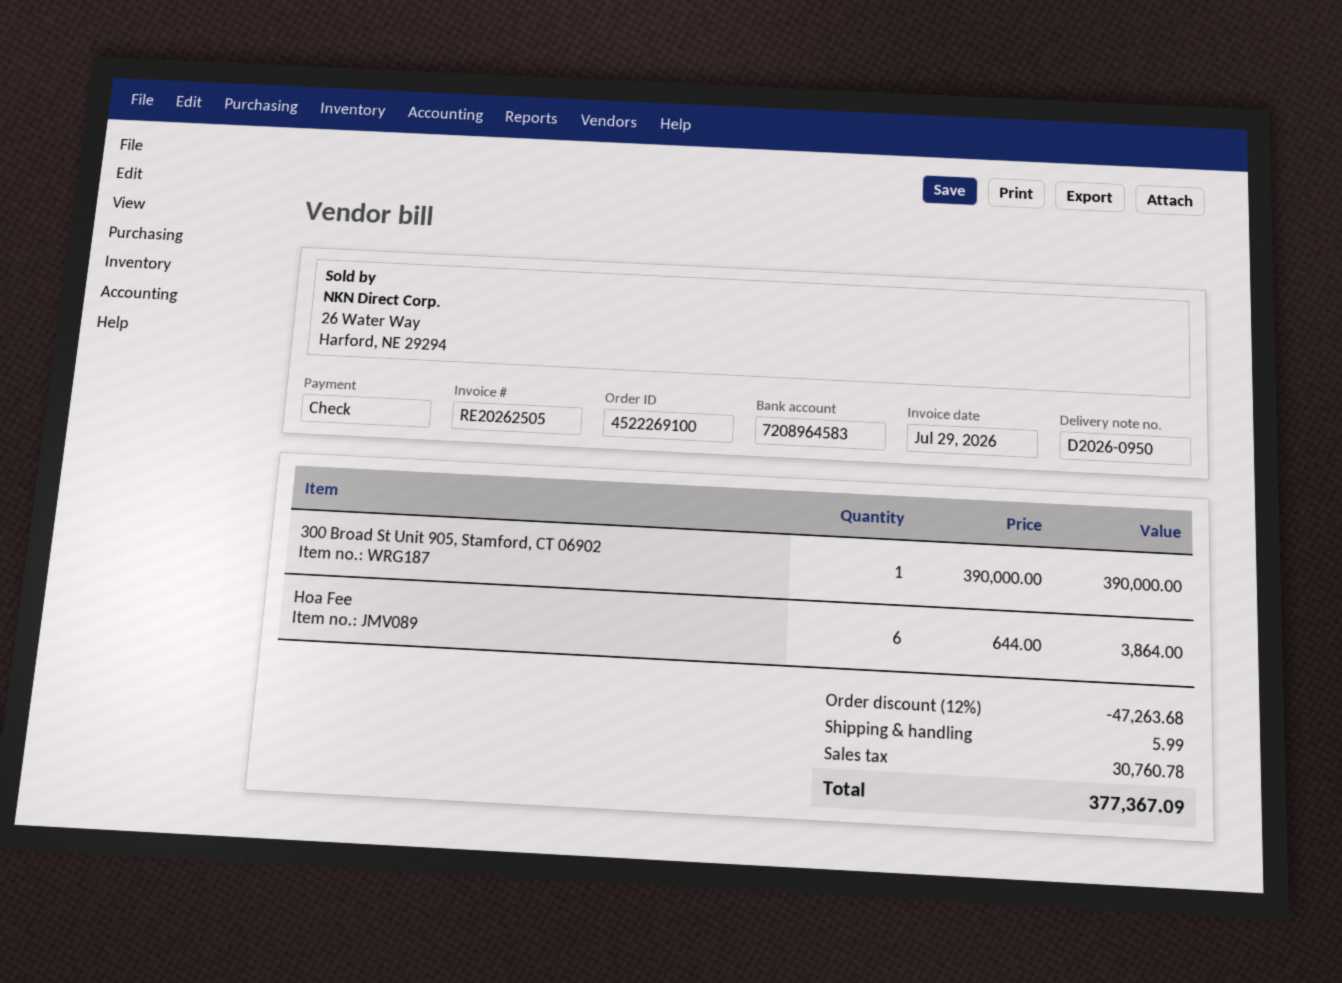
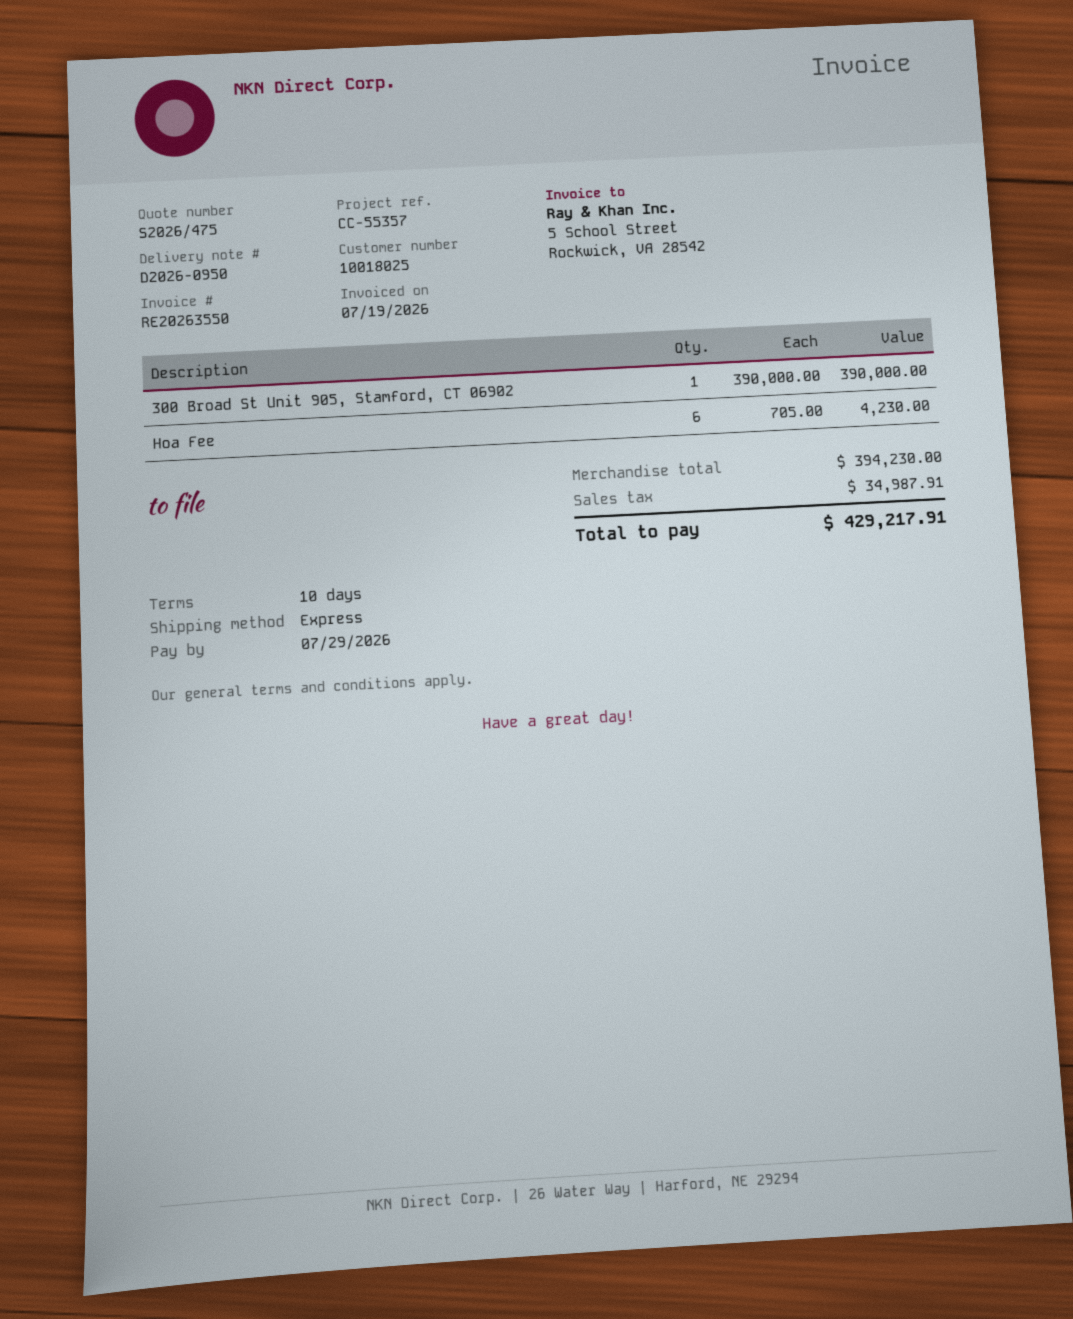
invoice number: RE20262505 -> RE20263550
invoice date: 2026-07-29 -> 2026-07-19
Hoa Fee: 6 x 644.00 = 3864.00 -> 6 x 705.00 = 4230.00
discount: 12% = 47263.68 -> none
shipping: 5.99 -> none
tax: 30760.78 -> 34987.91
total: 377367.09 -> 429217.91

